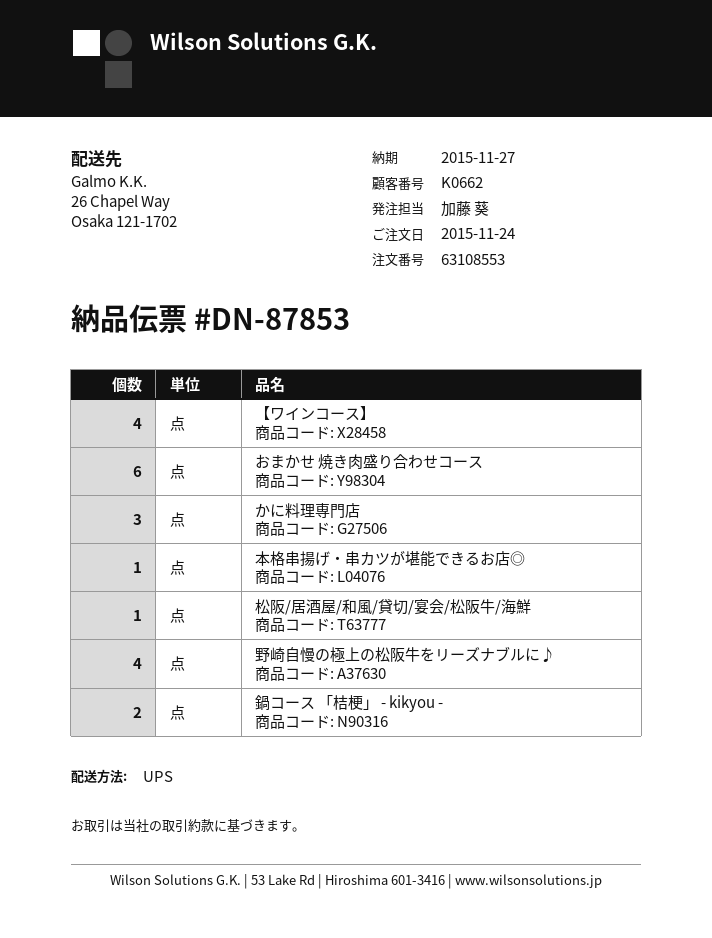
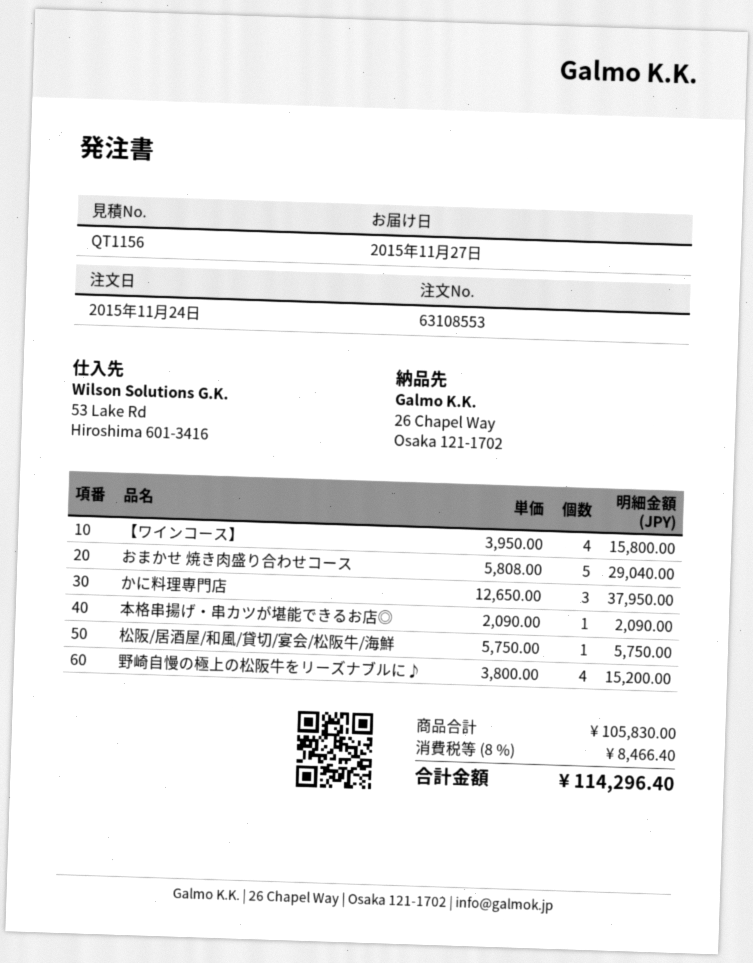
おまかせ 焼き肉盛り合わせコース: 6 -> 5
鍋コース 「桔梗」 - kikyou -: 2 -> none

